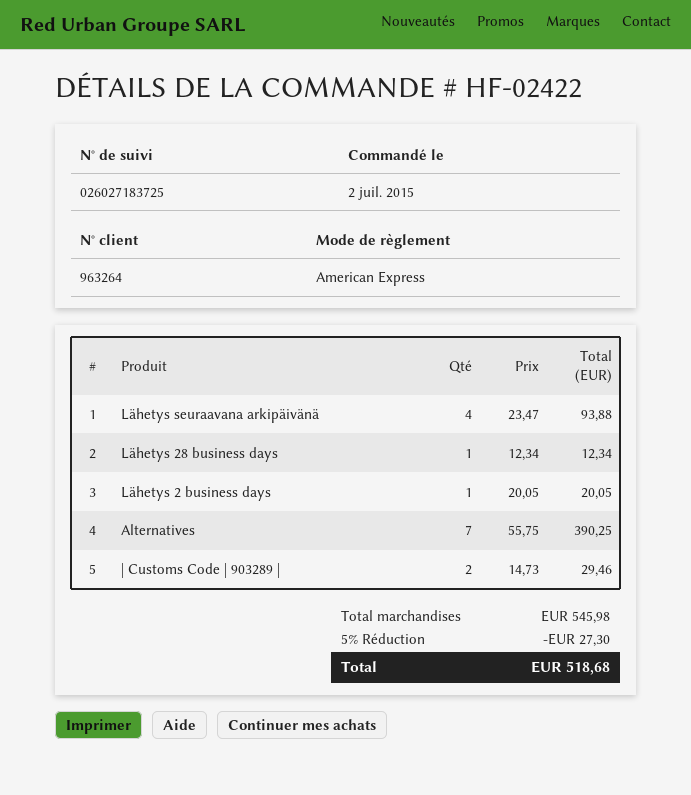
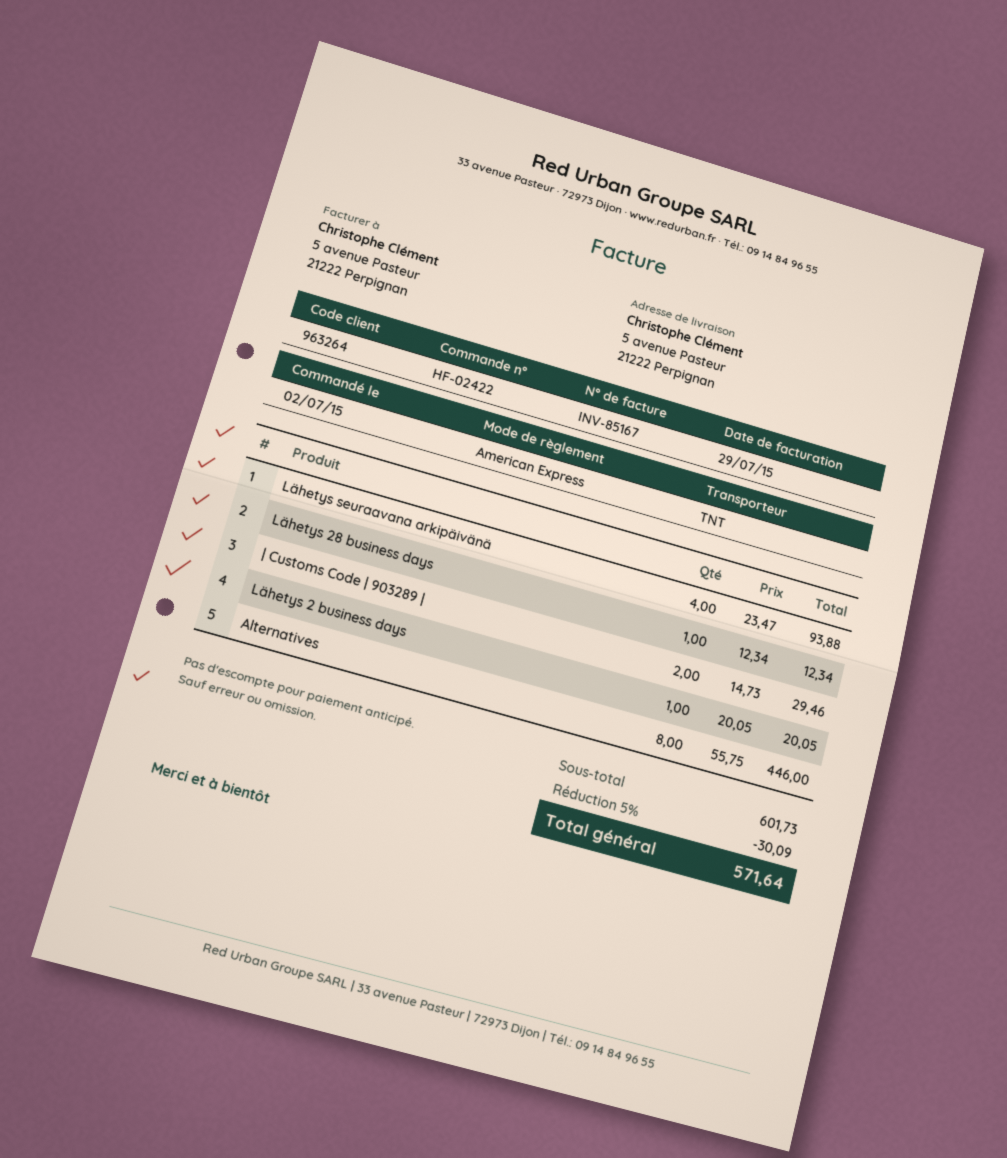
Alternatives: 7 x 55.75 = 390.25 -> 8 x 55.75 = 446.00
subtotal: 545.98 -> 601.73
discount: 5% = 27.30 -> 5% = 30.09
total: 518.68 -> 571.64

